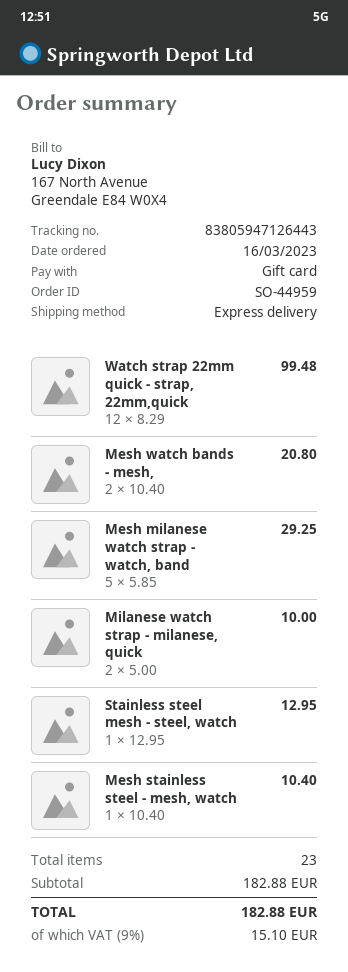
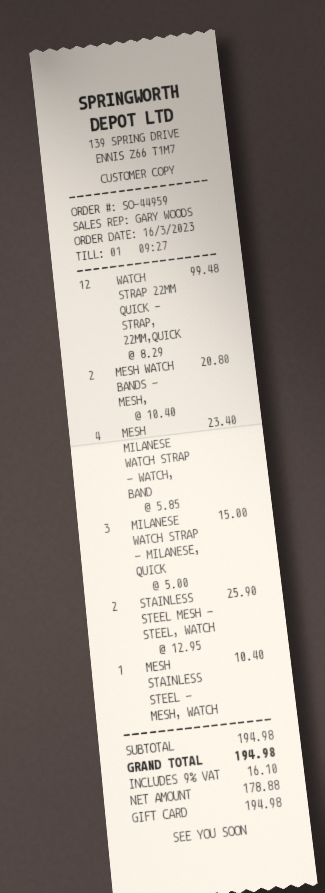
Mesh milanese watch strap - watch, band: 5 x 5.85 = 29.25 -> 4 x 5.85 = 23.40
Milanese watch strap - milanese, quick: 2 x 5.00 = 10.00 -> 3 x 5.00 = 15.00
Stainless steel mesh - steel, watch: 1 x 12.95 = 12.95 -> 2 x 12.95 = 25.90
subtotal: 182.88 -> 194.98
tax: 9% = 15.10 -> 9% = 16.10
total: 182.88 -> 194.98

